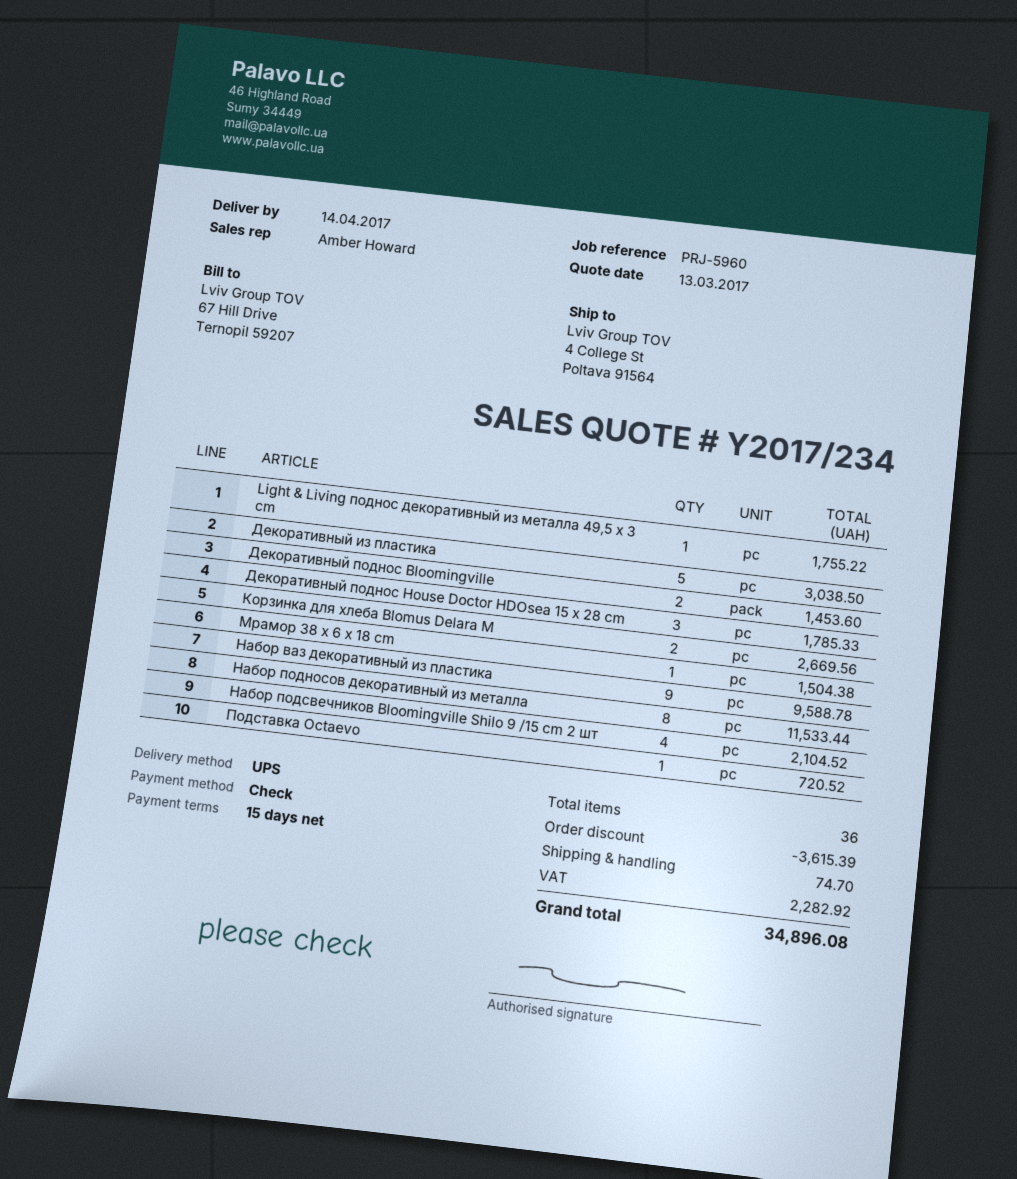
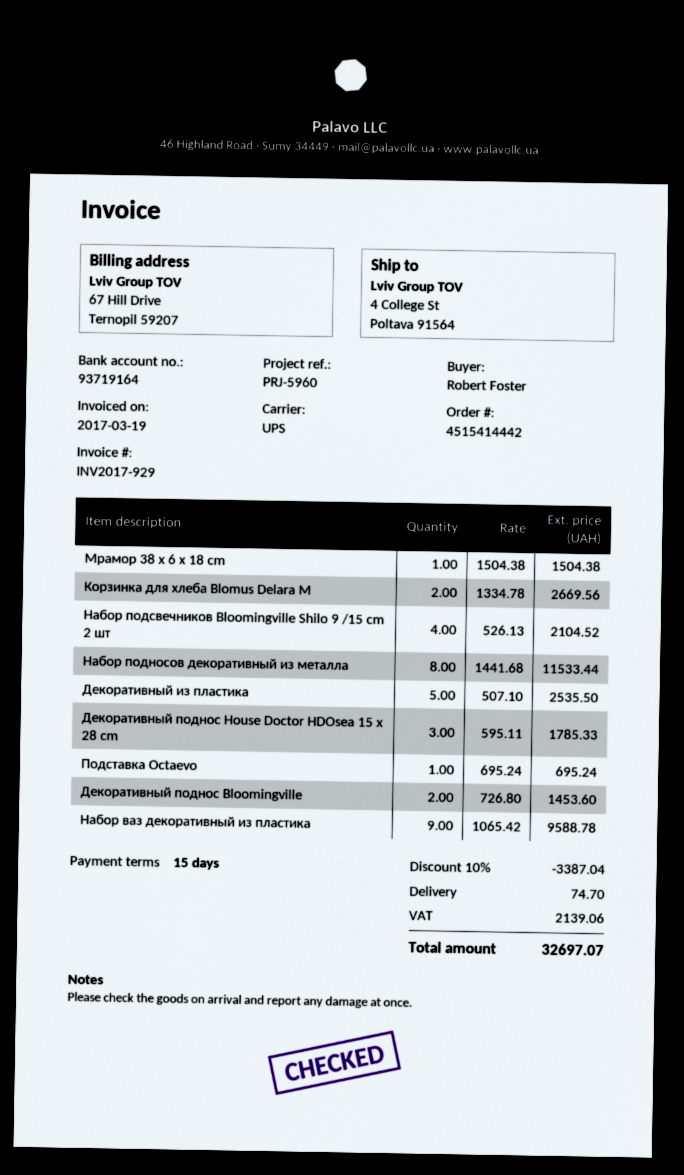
Light & Living поднос декоративный из металла 49,5 x 3 cm: 1 for 1755.22 -> none
Декоративный из пластика: 5 for 3038.50 -> 5 for 2535.50
Подставка Octaevo: 1 for 720.52 -> 1 for 695.24
discount: 3615.39 -> 3387.04
tax: 2282.92 -> 2139.06
total: 34896.08 -> 32697.07

